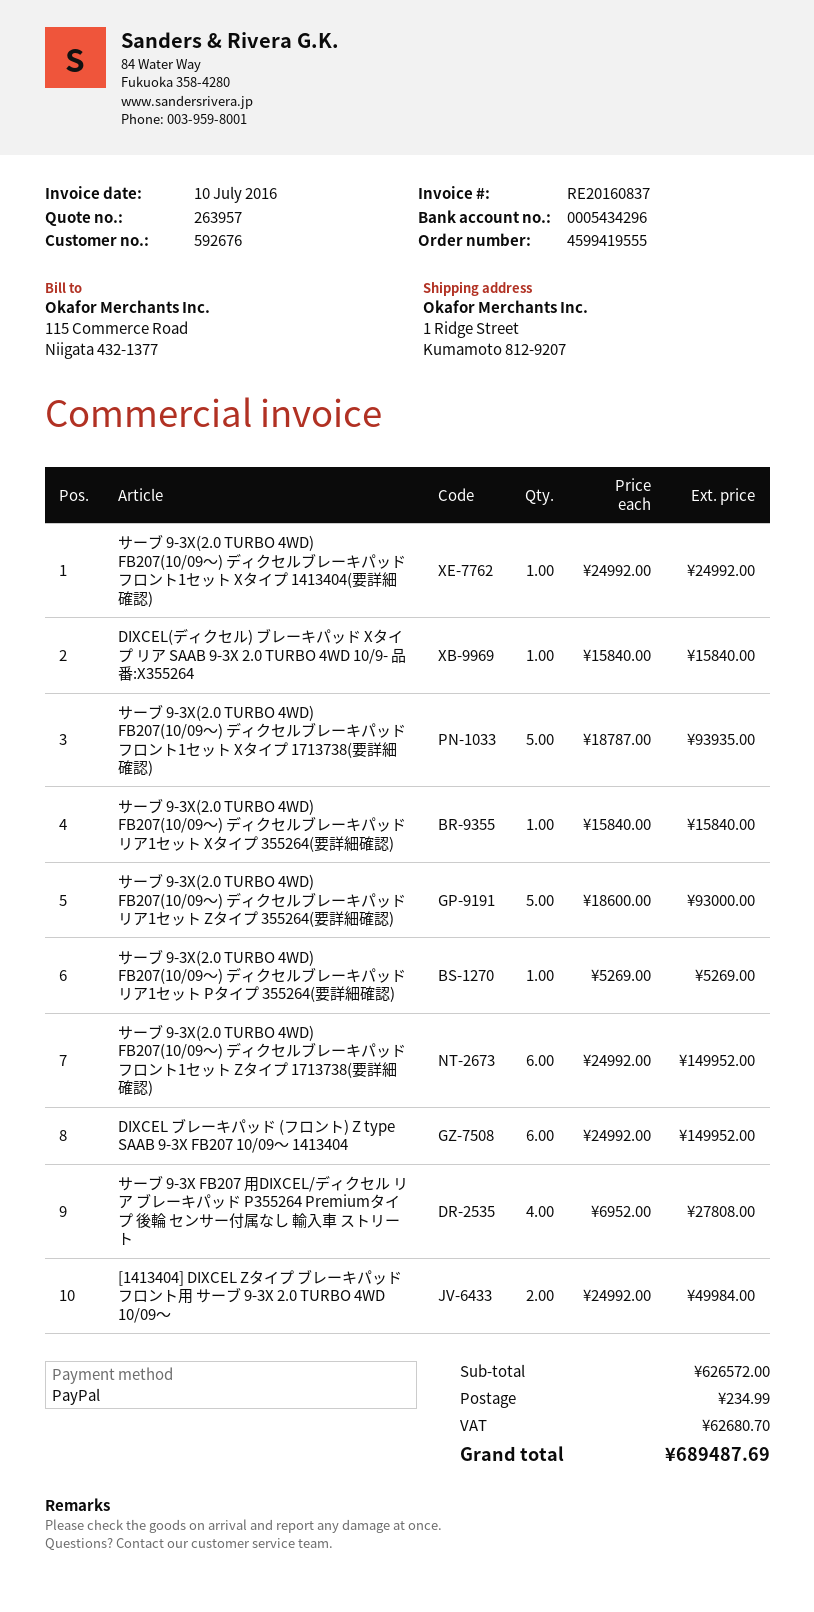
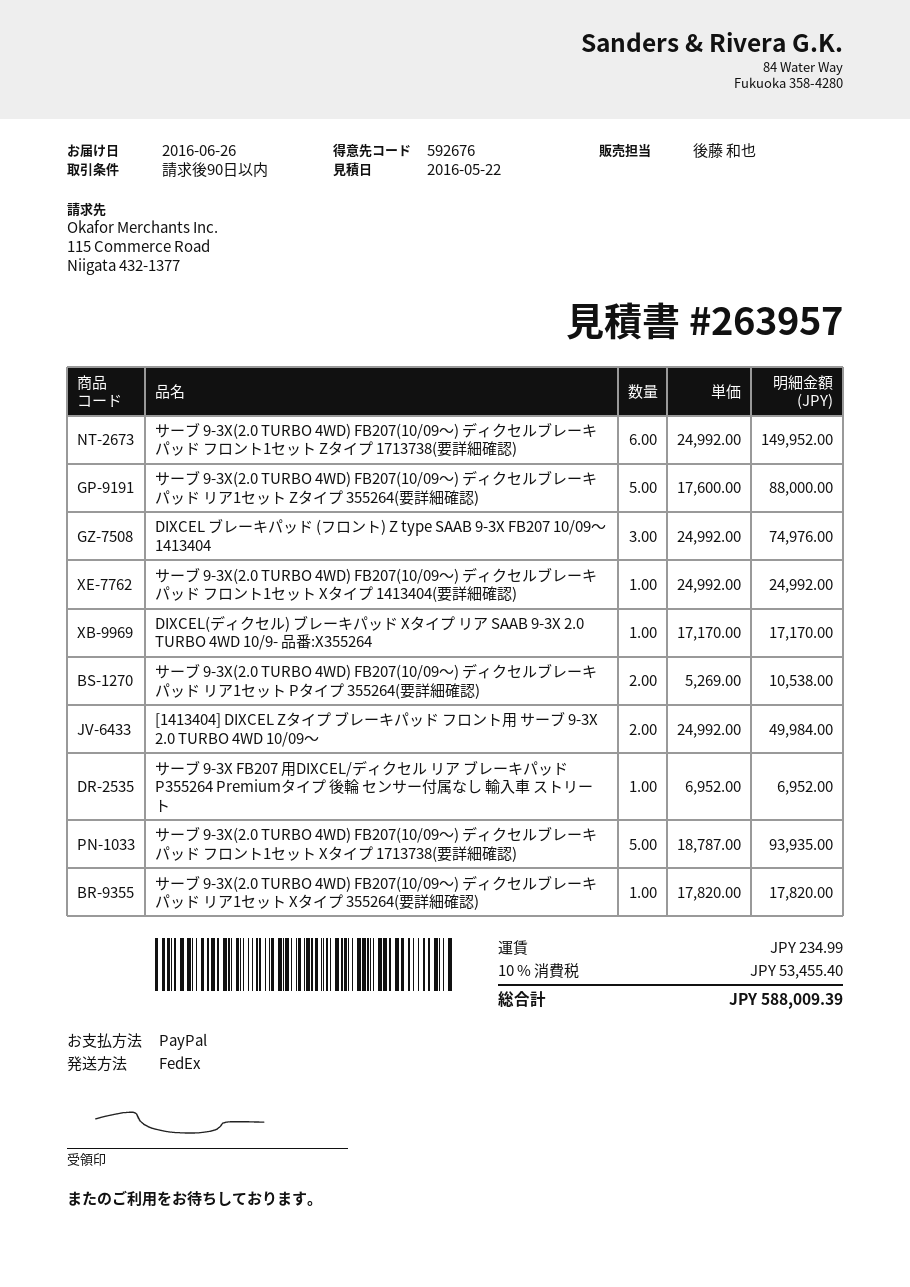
DIXCEL(ディクセル) ブレーキパッド Xタイプ リア SAAB 9-3X 2.0 TURBO 4WD 10/9- 品番:X355264: 1 x 15840.00 = 15840.00 -> 1 x 17170.00 = 17170.00
サーブ 9-3X(2.0 TURBO 4WD) FB207(10/09〜) ディクセルブレーキパッド リア1セット Xタイプ 355264(要詳細確認): 1 x 15840.00 = 15840.00 -> 1 x 17820.00 = 17820.00
サーブ 9-3X(2.0 TURBO 4WD) FB207(10/09〜) ディクセルブレーキパッド リア1セット Zタイプ 355264(要詳細確認): 5 x 18600.00 = 93000.00 -> 5 x 17600.00 = 88000.00
サーブ 9-3X(2.0 TURBO 4WD) FB207(10/09〜) ディクセルブレーキパッド リア1セット Pタイプ 355264(要詳細確認): 1 x 5269.00 = 5269.00 -> 2 x 5269.00 = 10538.00
DIXCEL ブレーキパッド (フロント) Z type SAAB 9-3X FB207 10/09〜 1413404: 6 x 24992.00 = 149952.00 -> 3 x 24992.00 = 74976.00
サーブ 9-3X FB207 用DIXCEL/ディクセル リア ブレーキパッド P355264 Premiumタイプ 後輪 センサー付属なし 輸入車 ストリート: 4 x 6952.00 = 27808.00 -> 1 x 6952.00 = 6952.00
tax: 62680.70 -> 53455.40
total: 689487.69 -> 588009.39

